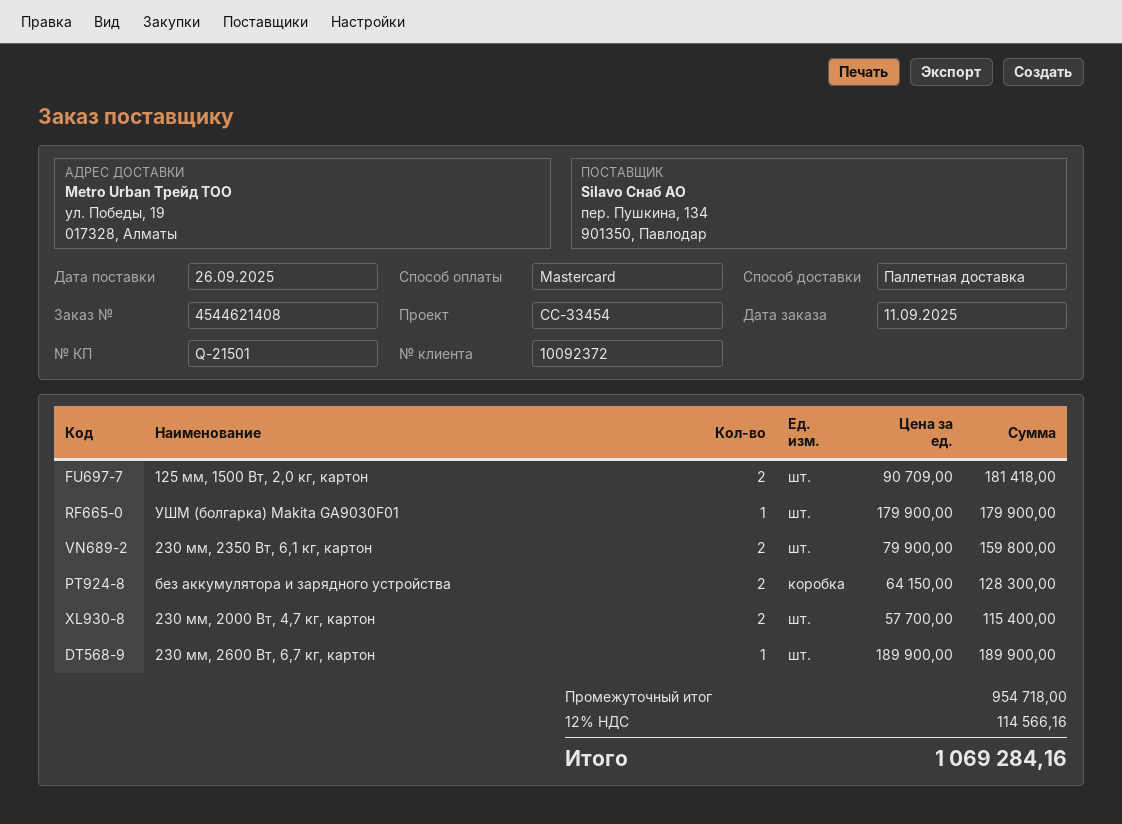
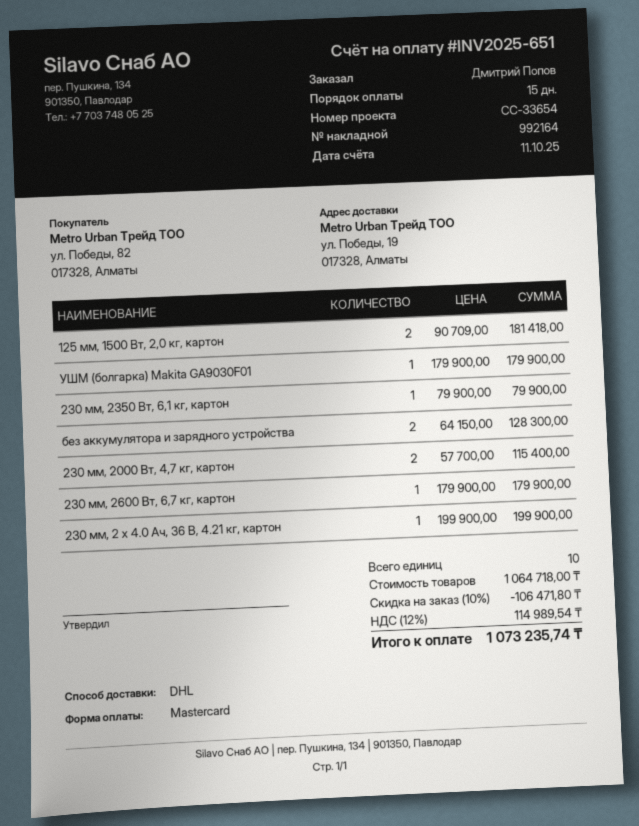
reference: CC-33454 -> CC-33654
shipping method: pallet freight -> DHL
230 мм, 2350 Вт, 6,1 кг, картон: 2 x 79900.00 = 159800.00 -> 1 x 79900.00 = 79900.00
230 мм, 2600 Вт, 6,7 кг, картон: 1 x 189900.00 = 189900.00 -> 1 x 179900.00 = 179900.00
230 мм, 2 х 4.0 Ач, 36 В, 4.21 кг, картон: none -> 1 x 199900.00 = 199900.00
subtotal: 954718.00 -> 1064718.00
discount: none -> 10% = 106471.80
tax: 12% = 114566.16 -> 12% = 114989.54
total: 1069284.16 -> 1073235.74

